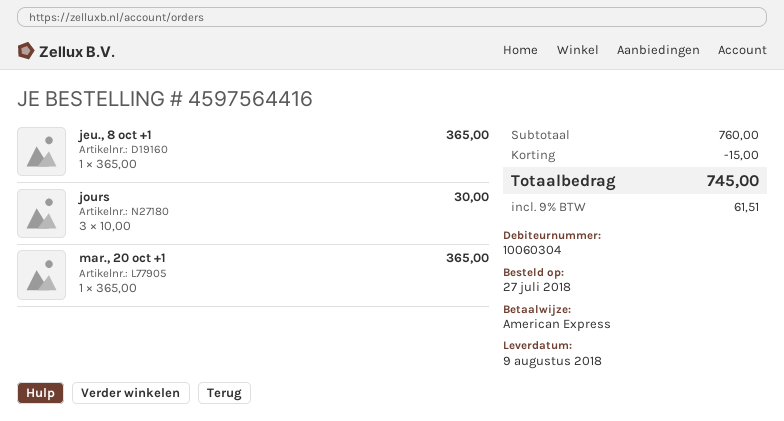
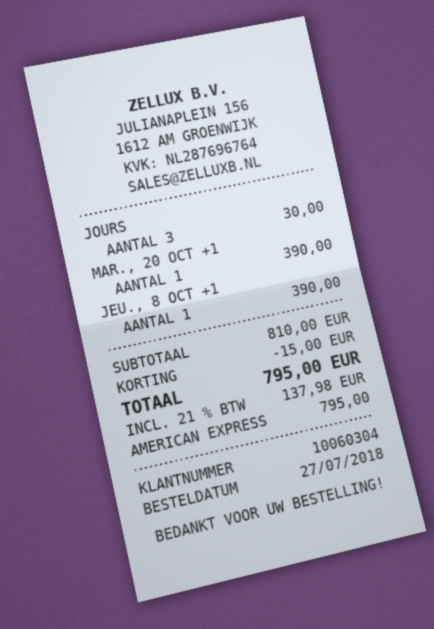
jeu., 8 oct +1: 1 for 365.00 -> 1 for 390.00
mar., 20 oct +1: 1 for 365.00 -> 1 for 390.00
subtotal: 760.00 -> 810.00
tax: 9% = 61.51 -> 21% = 137.98
total: 745.00 -> 795.00

